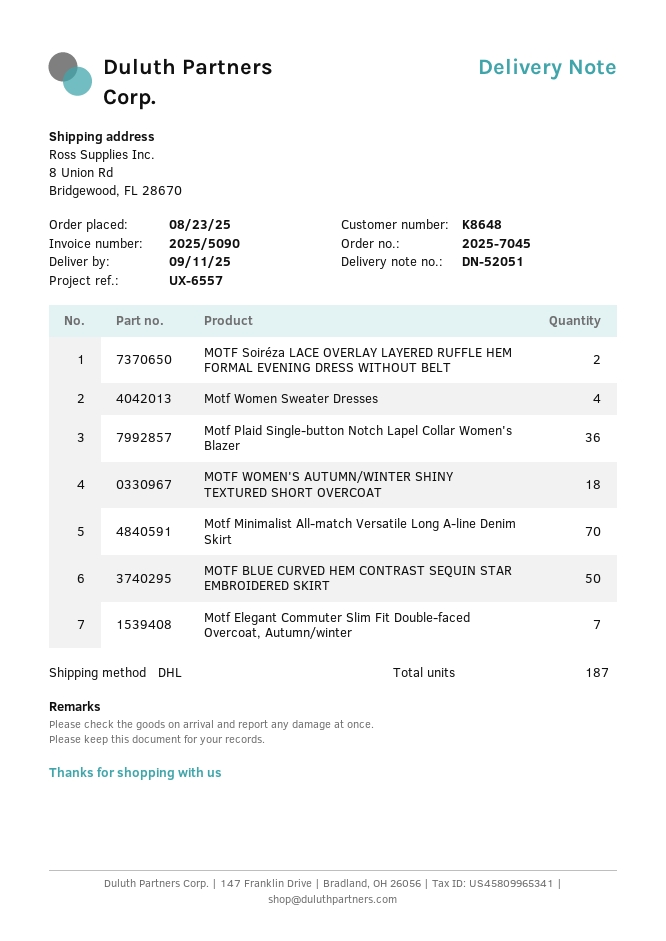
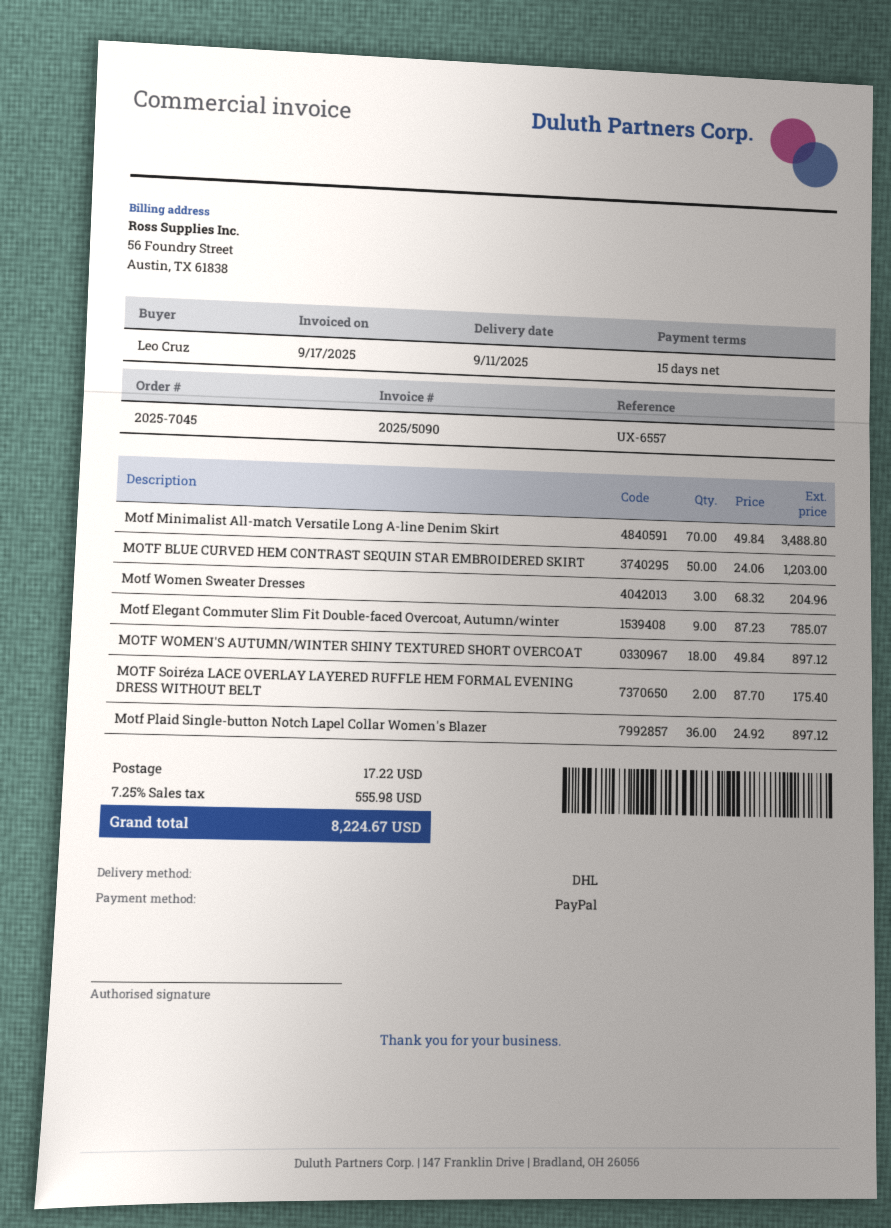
Motf Women Sweater Dresses: 4 -> 3
Motf Elegant Commuter Slim Fit Double-faced Overcoat, Autumn/winter: 7 -> 9

